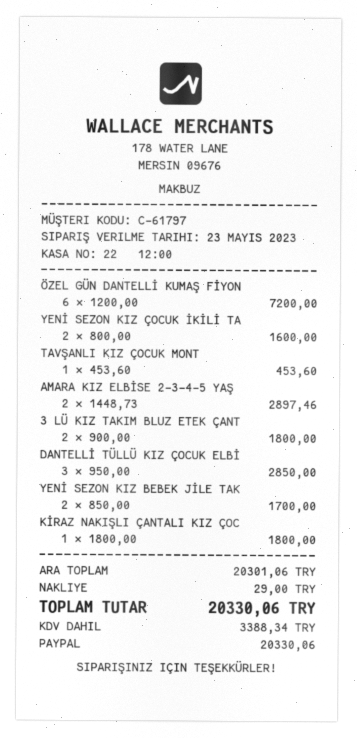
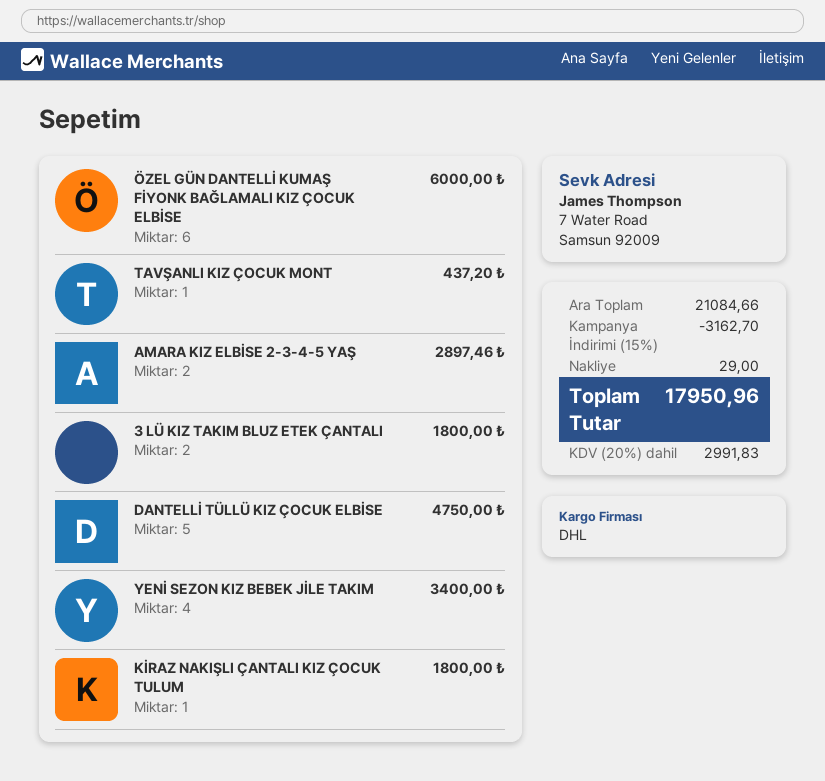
ÖZEL GÜN DANTELLİ KUMAŞ FİYON: 6 for 7200.00 -> 6 for 6000.00
YENİ SEZON KIZ ÇOCUK İKİLİ TA: 2 for 1600.00 -> none
TAVŞANLI KIZ ÇOCUK MONT: 1 for 453.60 -> 1 for 437.20
DANTELLİ TÜLLÜ KIZ ÇOCUK ELBİ: 3 for 2850.00 -> 5 for 4750.00
YENİ SEZON KIZ BEBEK JİLE TAK: 2 for 1700.00 -> 4 for 3400.00
subtotal: 20301.06 -> 21084.66
discount: none -> 15% = 3162.70
tax: 3388.34 -> 2991.83
total: 20330.06 -> 17950.96

